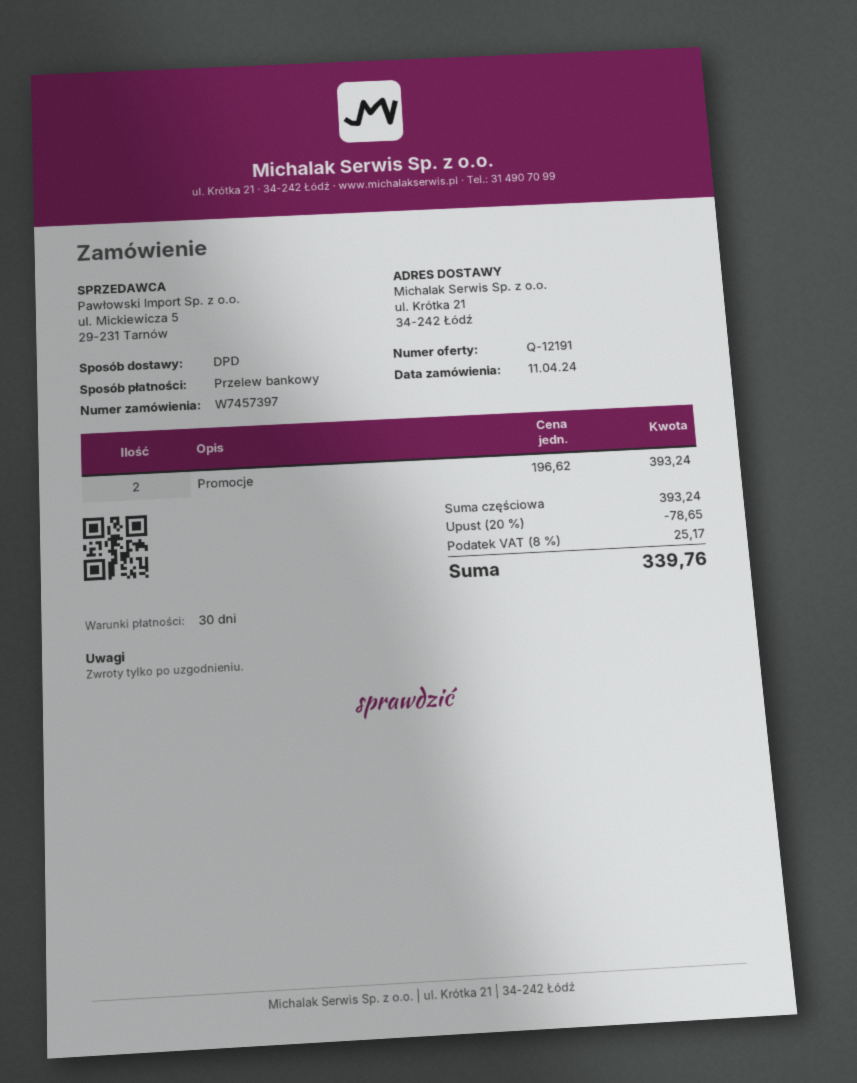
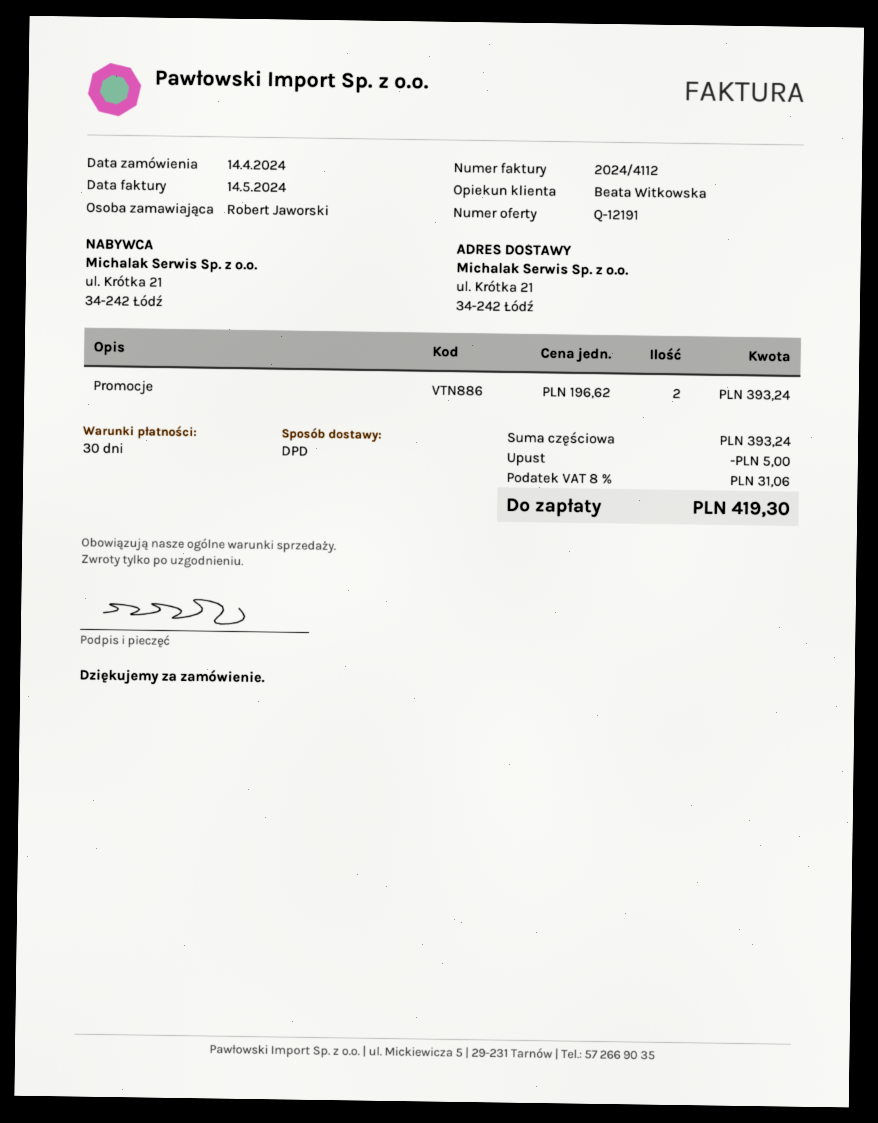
order date: 2024-04-11 -> 2024-04-14
discount: 78.65 -> 5.00
tax: 8% = 25.17 -> 8% = 31.06
total: 339.76 -> 419.30

